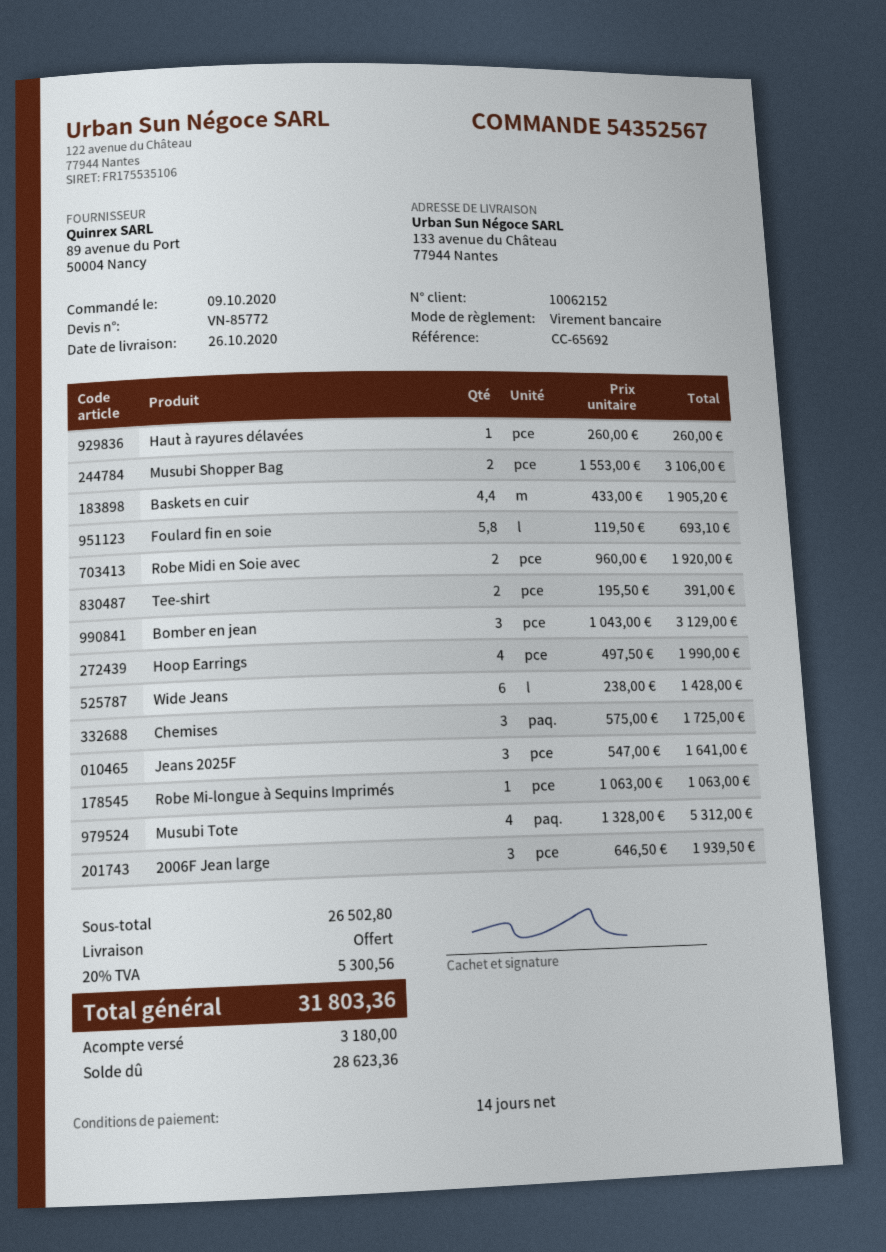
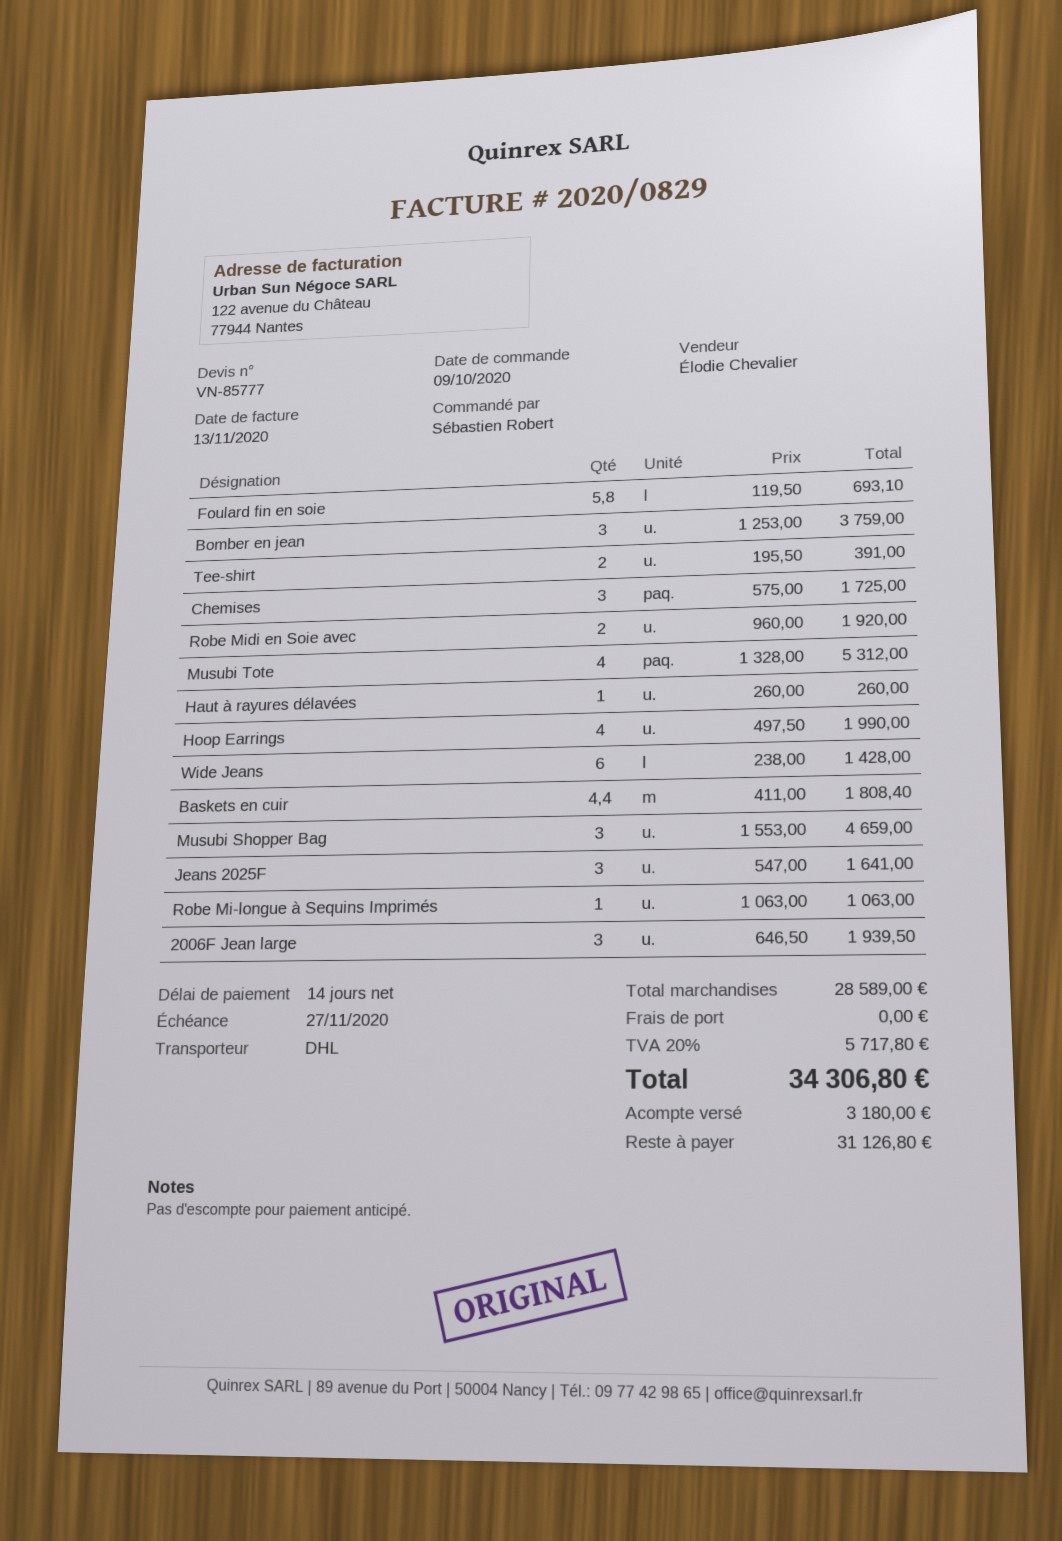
quote number: VN-85772 -> VN-85777
Musubi Shopper Bag: 2 x 1553.00 = 3106.00 -> 3 x 1553.00 = 4659.00
Baskets en cuir: 4.4 x 433.00 = 1905.20 -> 4.4 x 411.00 = 1808.40
Bomber en jean: 3 x 1043.00 = 3129.00 -> 3 x 1253.00 = 3759.00
subtotal: 26502.80 -> 28589.00
tax: 20% = 5300.56 -> 20% = 5717.80
total: 31803.36 -> 34306.80
balance: 28623.36 -> 31126.80

